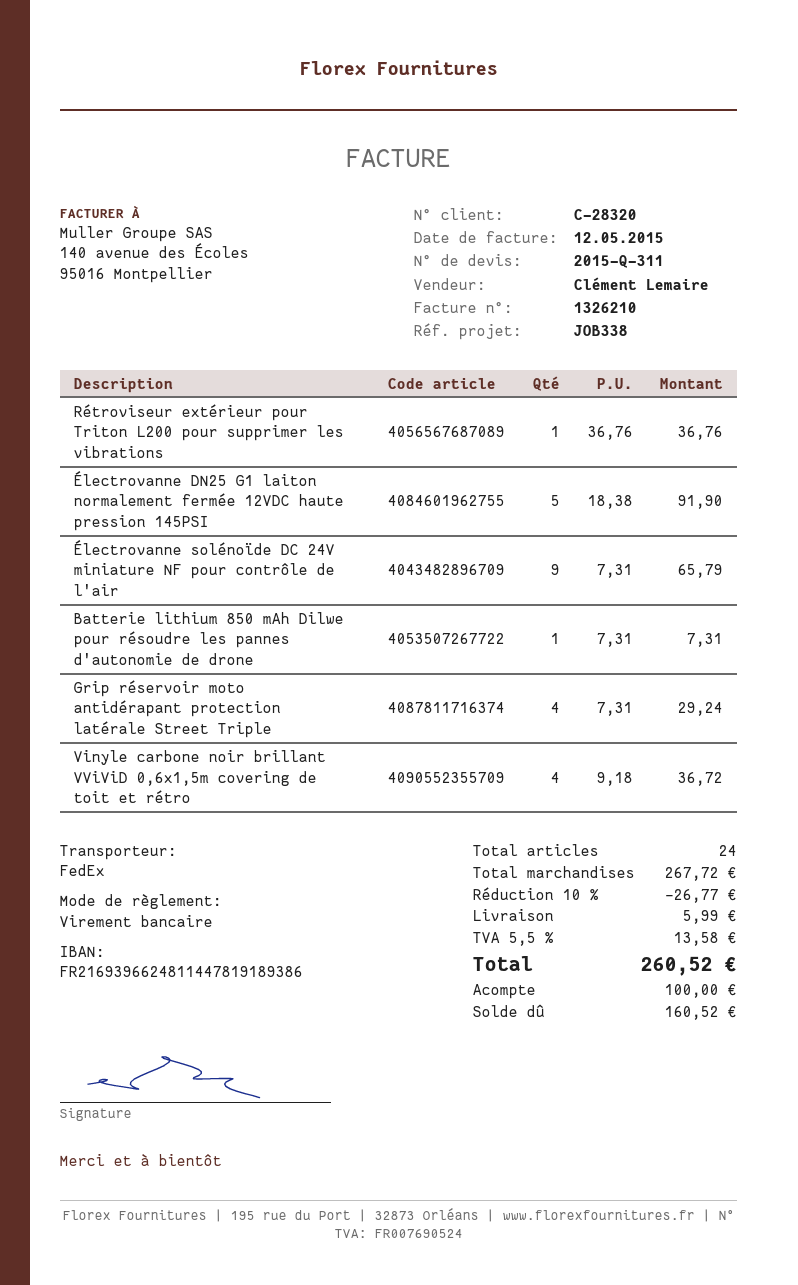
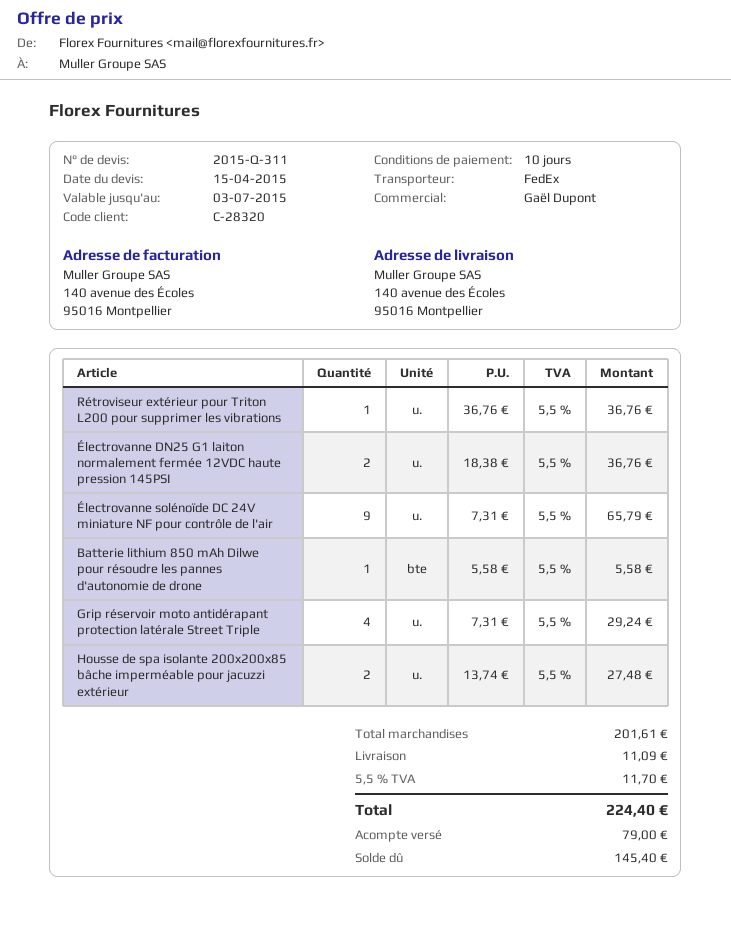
sales rep: Clément Lemaire -> Gaël Dupont
Électrovanne DN25 G1 laiton normalement fermée 12VDC haute pression 145PSI: 5 x 18.38 = 91.90 -> 2 x 18.38 = 36.76
Batterie lithium 850 mAh Dilwe pour résoudre les pannes d'autonomie de drone: 1 x 7.31 = 7.31 -> 1 x 5.58 = 5.58
Vinyle carbone noir brillant VViViD 0,6x1,5m covering de toit et rétro: 4 x 9.18 = 36.72 -> none
Housse de spa isolante 200x200x85 bâche imperméable pour jacuzzi extérieur: none -> 2 x 13.74 = 27.48
subtotal: 267.72 -> 201.61
discount: 10% = 26.77 -> none
shipping: 5.99 -> 11.09
tax: 5.5% = 13.58 -> 5.5% = 11.70
total: 260.52 -> 224.40
deposit: 100.00 -> 79.00
balance: 160.52 -> 145.40

